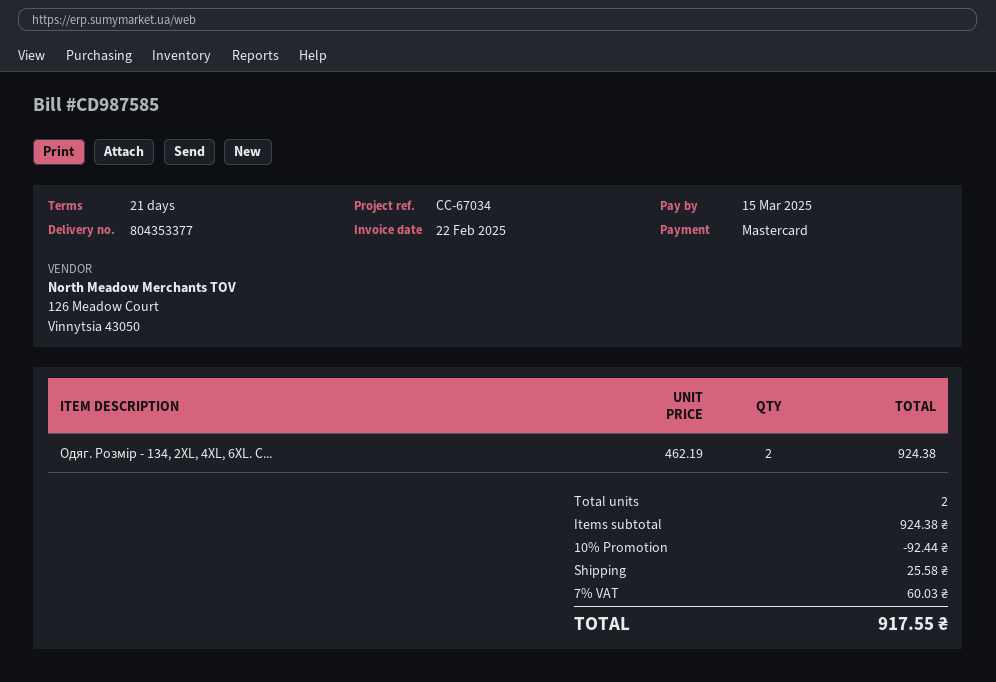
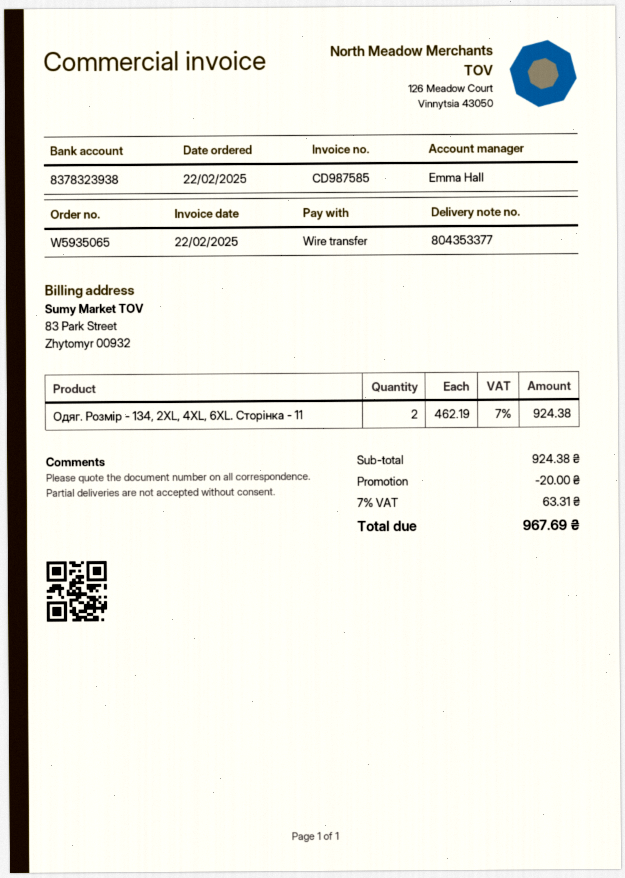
payment method: Mastercard -> bank transfer
discount: 92.44 -> 20.00
shipping: 25.58 -> none
tax: 7% = 60.03 -> 7% = 63.31
total: 917.55 -> 967.69

